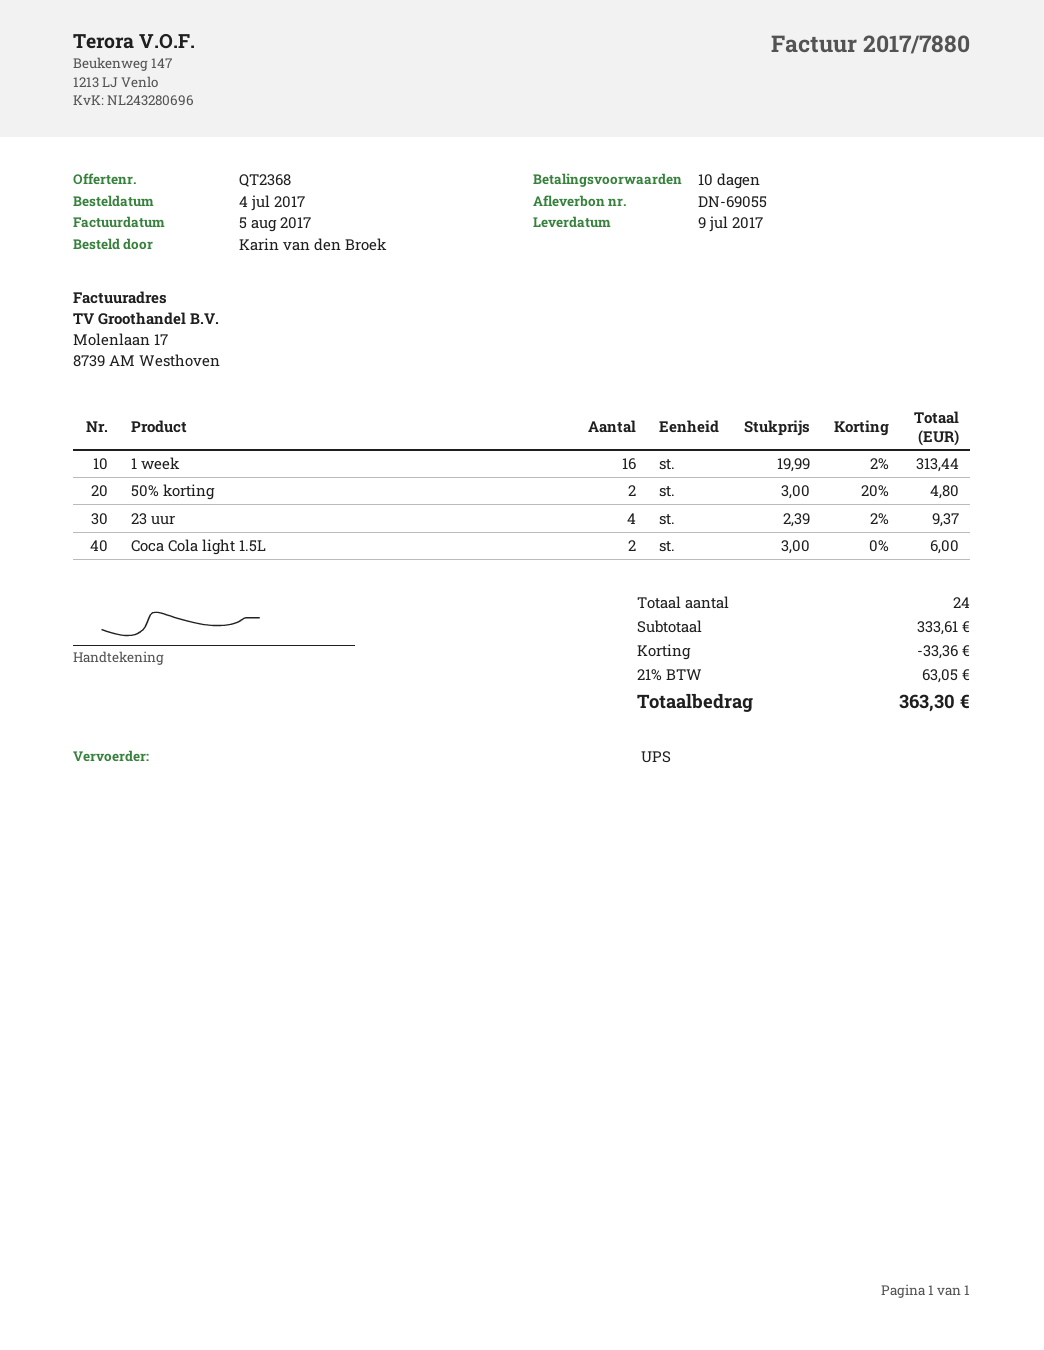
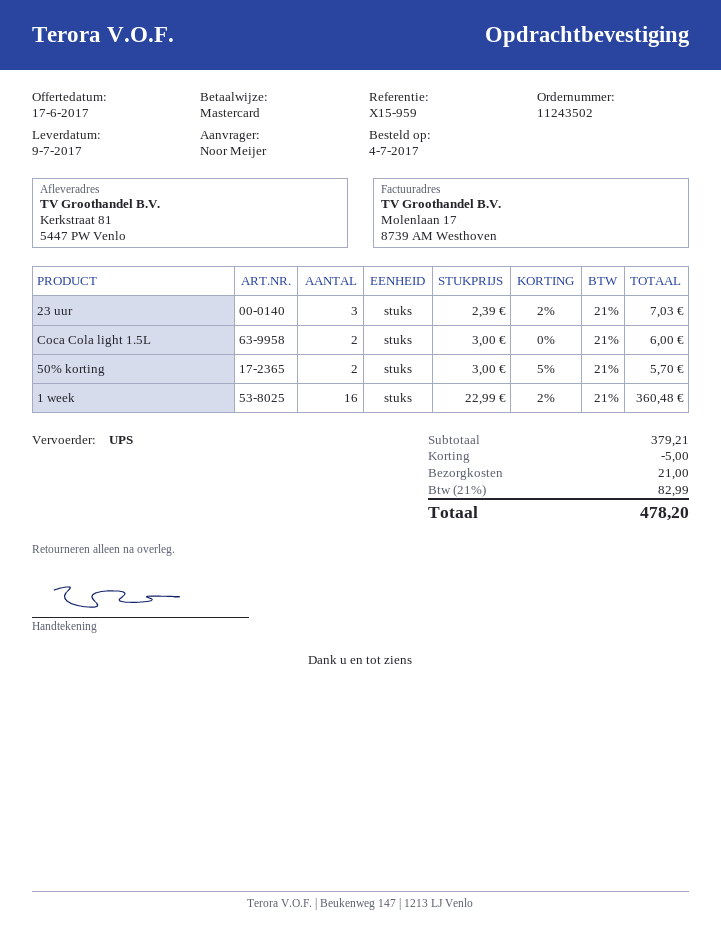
ordered by: Karin van den Broek -> Noor Meijer
1 week: 16 x 19.99 - 2% = 313.44 -> 16 x 22.99 - 2% = 360.48
50% korting: 2 x 3.00 - 20% = 4.80 -> 2 x 3.00 - 5% = 5.70
23 uur: 4 x 2.39 - 2% = 9.37 -> 3 x 2.39 - 2% = 7.03
subtotal: 333.61 -> 379.21
discount: 33.36 -> 5.00
shipping: none -> 21.00
tax: 21% = 63.05 -> 21% = 82.99
total: 363.30 -> 478.20

